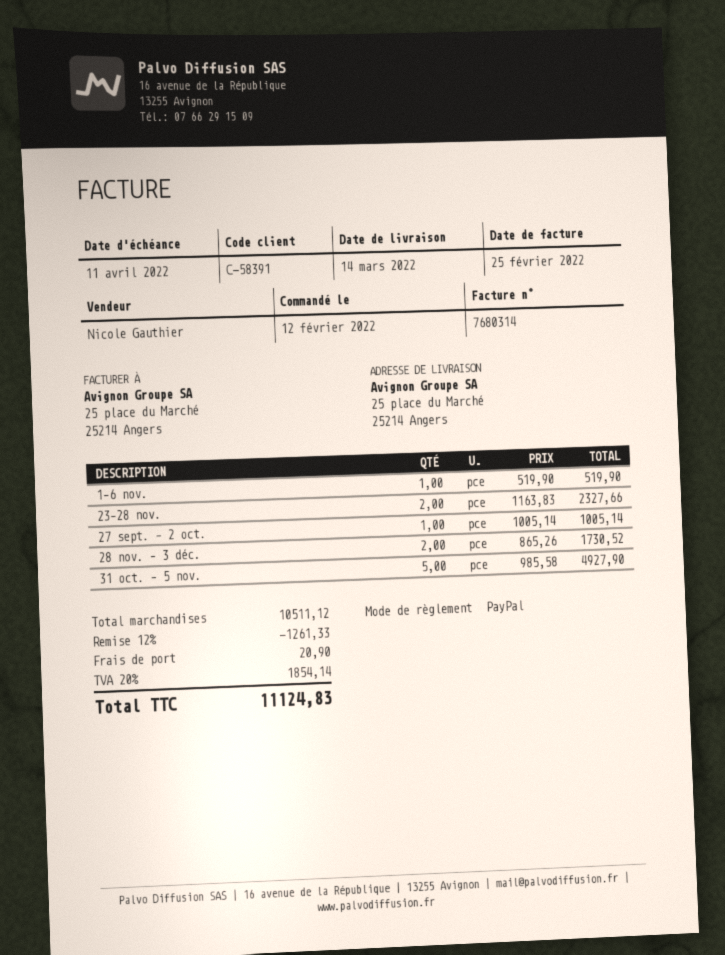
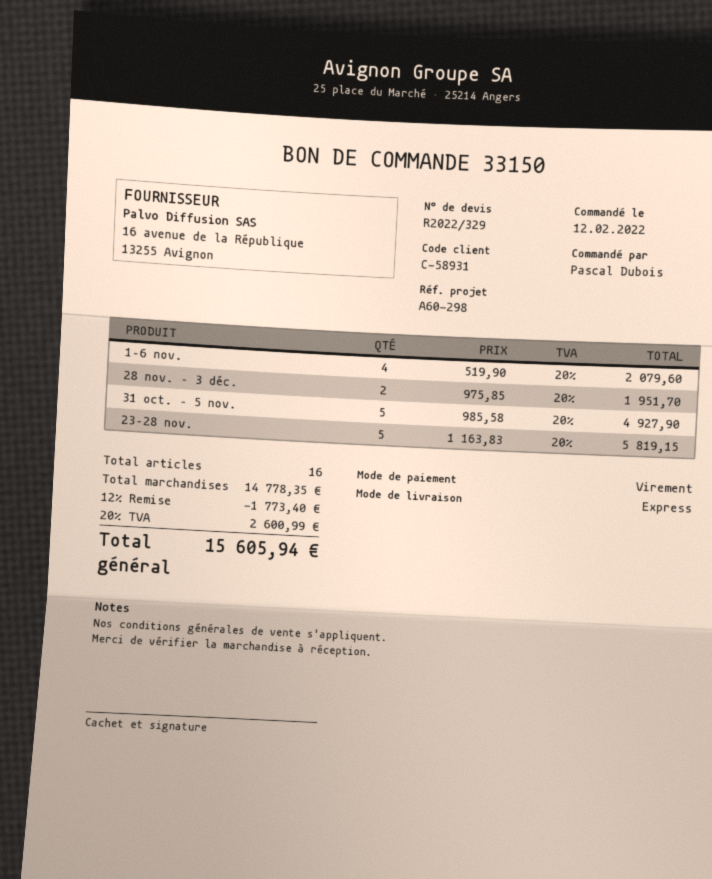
customer number: C-58391 -> C-58931
payment method: PayPal -> bank transfer
1–6 nov.: 1 x 519.90 = 519.90 -> 4 x 519.90 = 2079.60
23–28 nov.: 2 x 1163.83 = 2327.66 -> 5 x 1163.83 = 5819.15
27 sept. – 2 oct.: 1 x 1005.14 = 1005.14 -> none
28 nov. – 3 déc.: 2 x 865.26 = 1730.52 -> 2 x 975.85 = 1951.70
subtotal: 10511.12 -> 14778.35
discount: 12% = 1261.33 -> 12% = 1773.40
shipping: 20.90 -> none
tax: 20% = 1854.14 -> 20% = 2600.99
total: 11124.83 -> 15605.94

